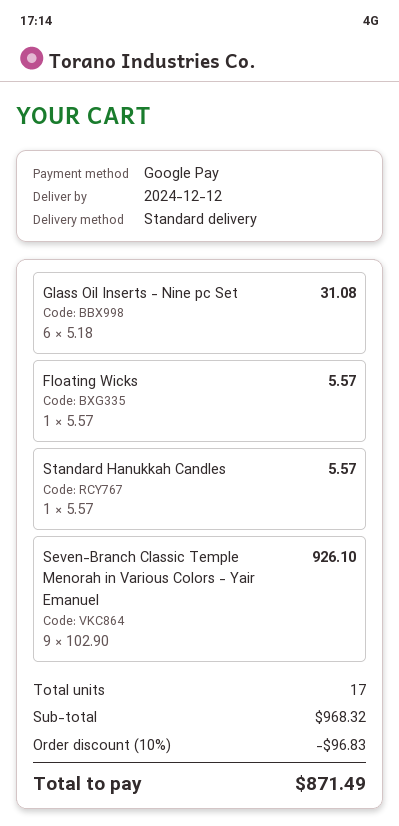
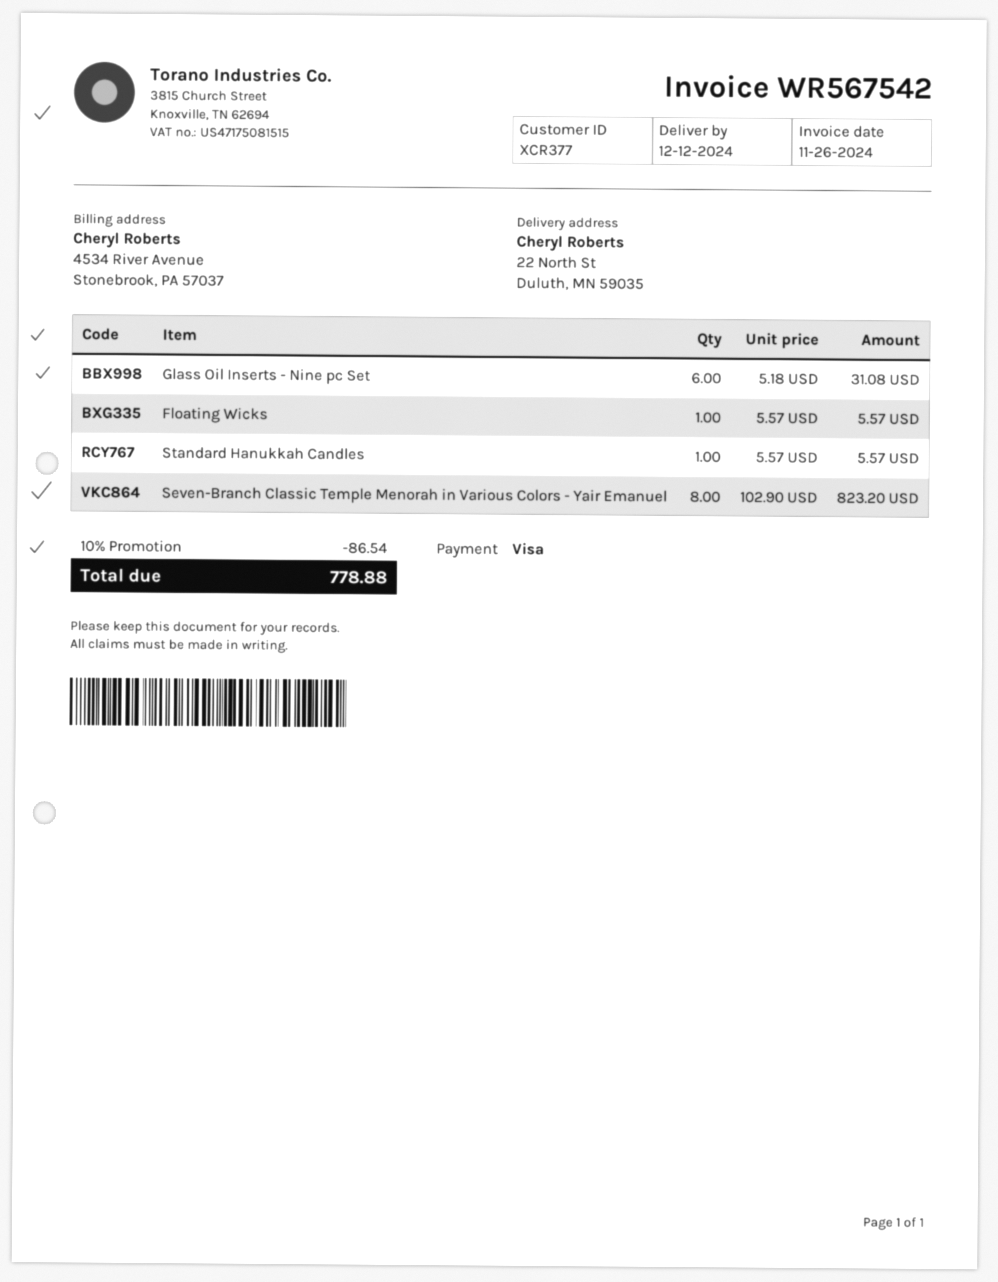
payment method: Google Pay -> Visa
Seven-Branch Classic Temple Menorah in Various Colors - Yair Emanuel: 9 x 102.90 = 926.10 -> 8 x 102.90 = 823.20
discount: 10% = 96.83 -> 10% = 86.54
total: 871.49 -> 778.88

